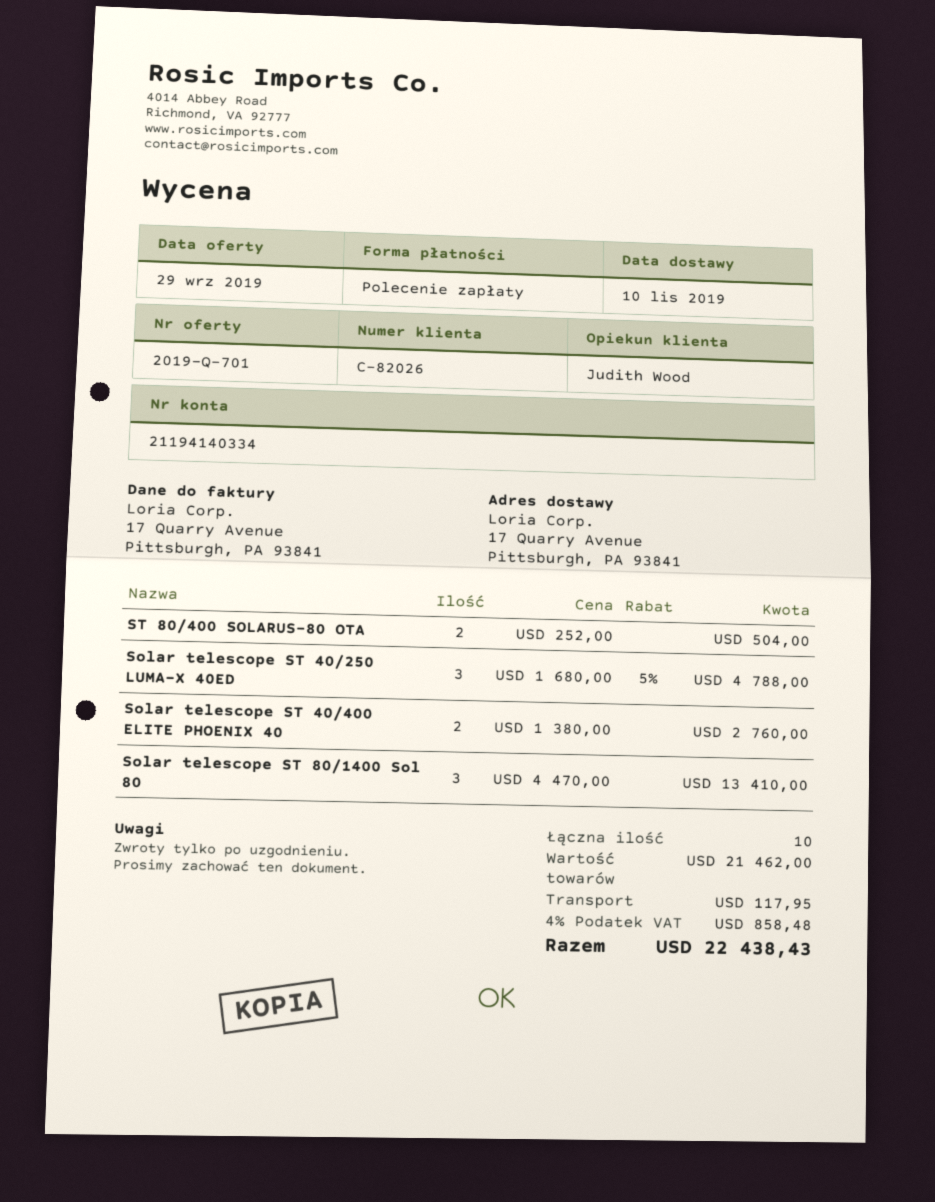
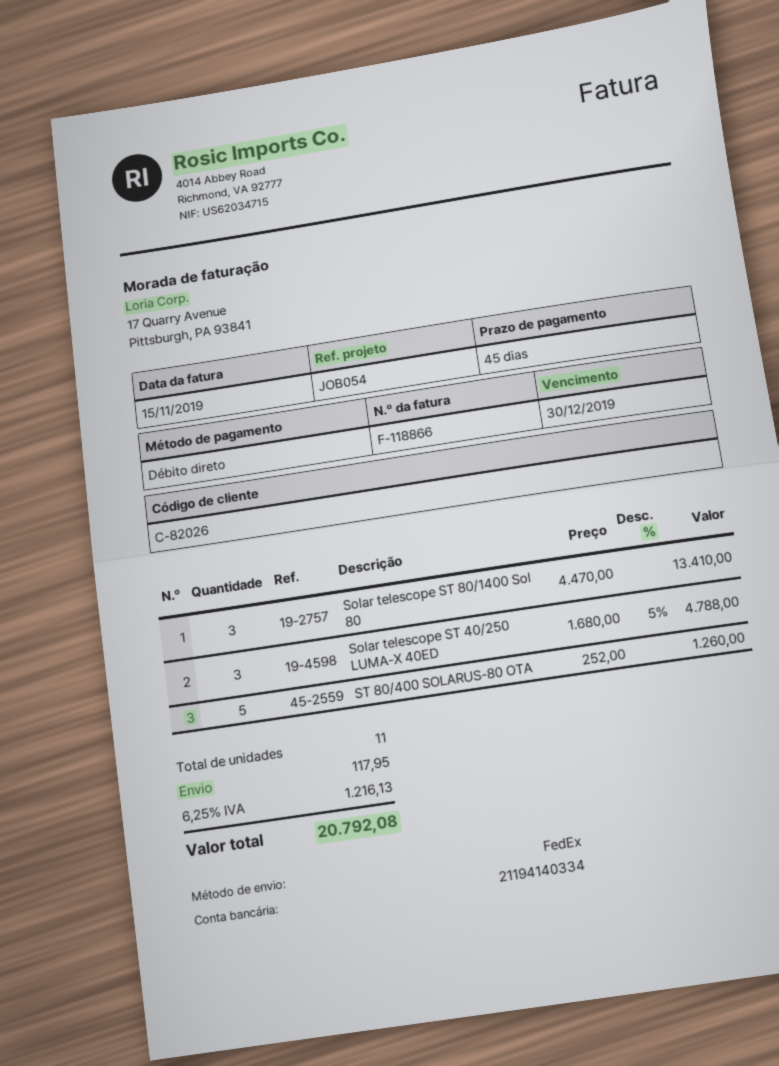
ST 80/400 SOLARUS-80 OTA: 2 x 252.00 = 504.00 -> 5 x 252.00 = 1260.00
Solar telescope ST 40/400 ELITE PHOENIX 40: 2 x 1380.00 = 2760.00 -> none
total quantity: 10 -> 11
tax: 4% = 858.48 -> 6.25% = 1216.13
total: 22438.43 -> 20792.08

